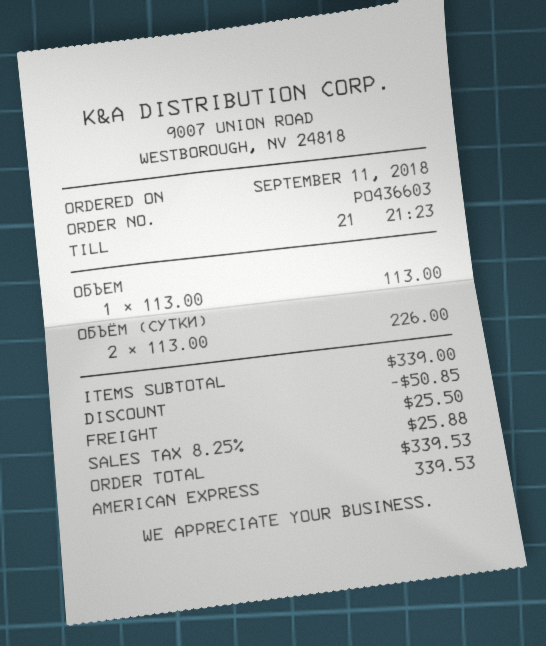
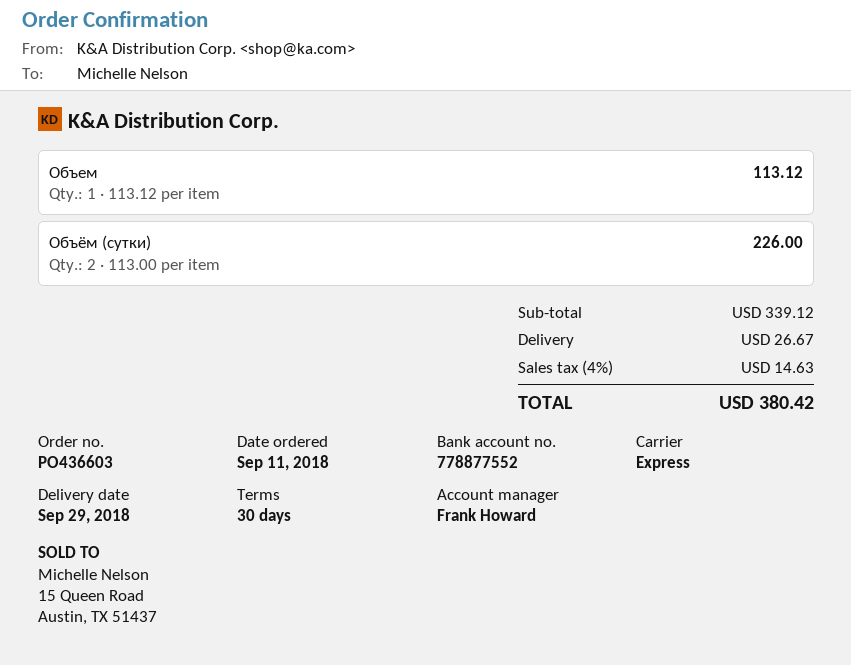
ОБЪЕМ: 1 x 113.00 = 113.00 -> 1 x 113.12 = 113.12
subtotal: 339.00 -> 339.12
discount: 50.85 -> none
shipping: 25.50 -> 26.67
tax: 8.25% = 25.88 -> 4% = 14.63
total: 339.53 -> 380.42

